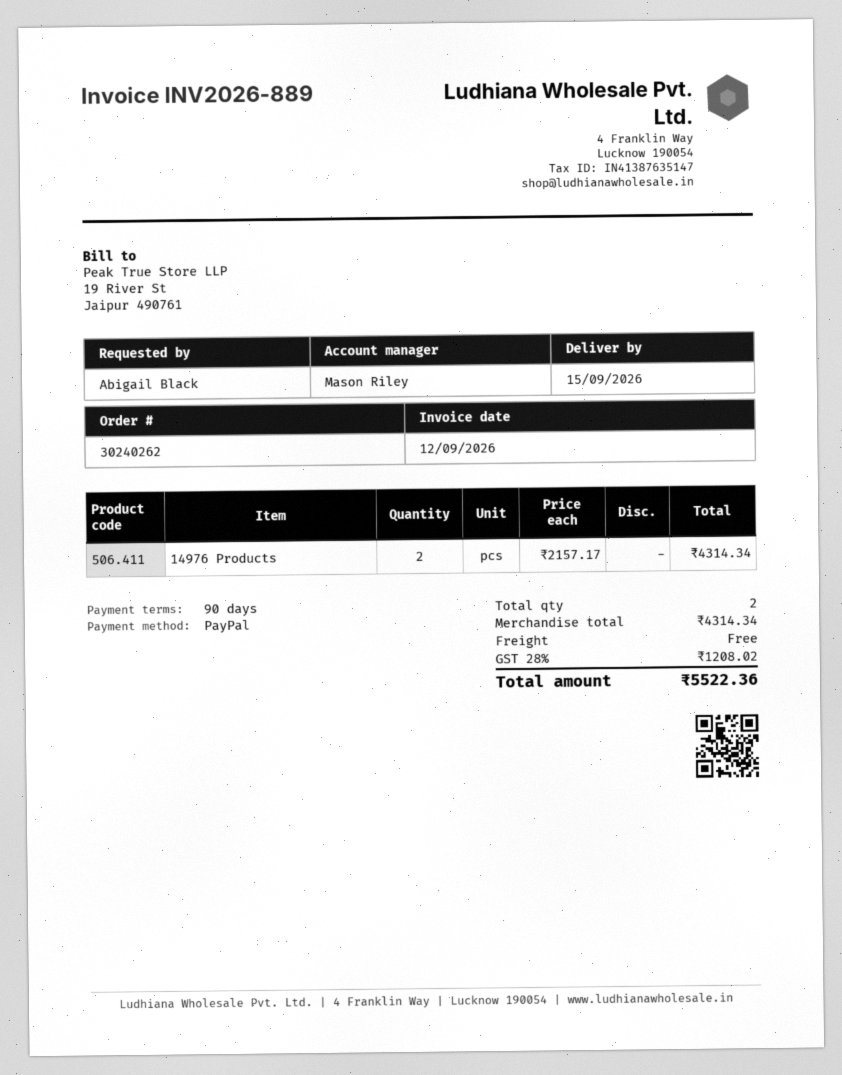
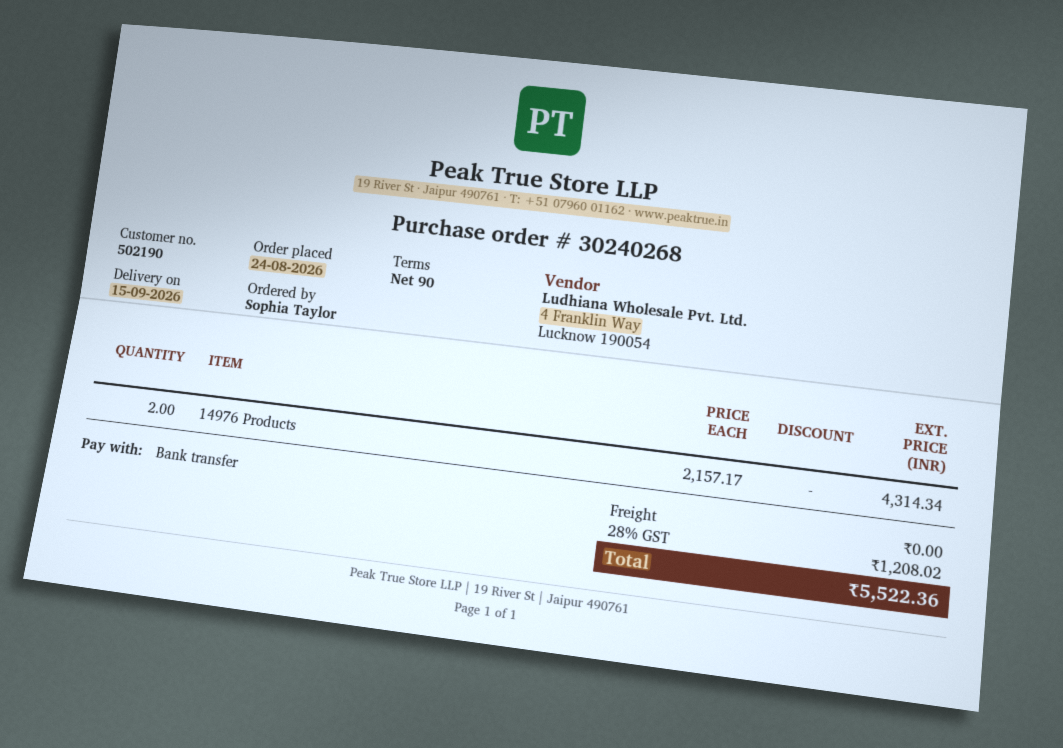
order number: 30240262 -> 30240268
ordered by: Abigail Black -> Sophia Taylor
payment method: PayPal -> bank transfer

